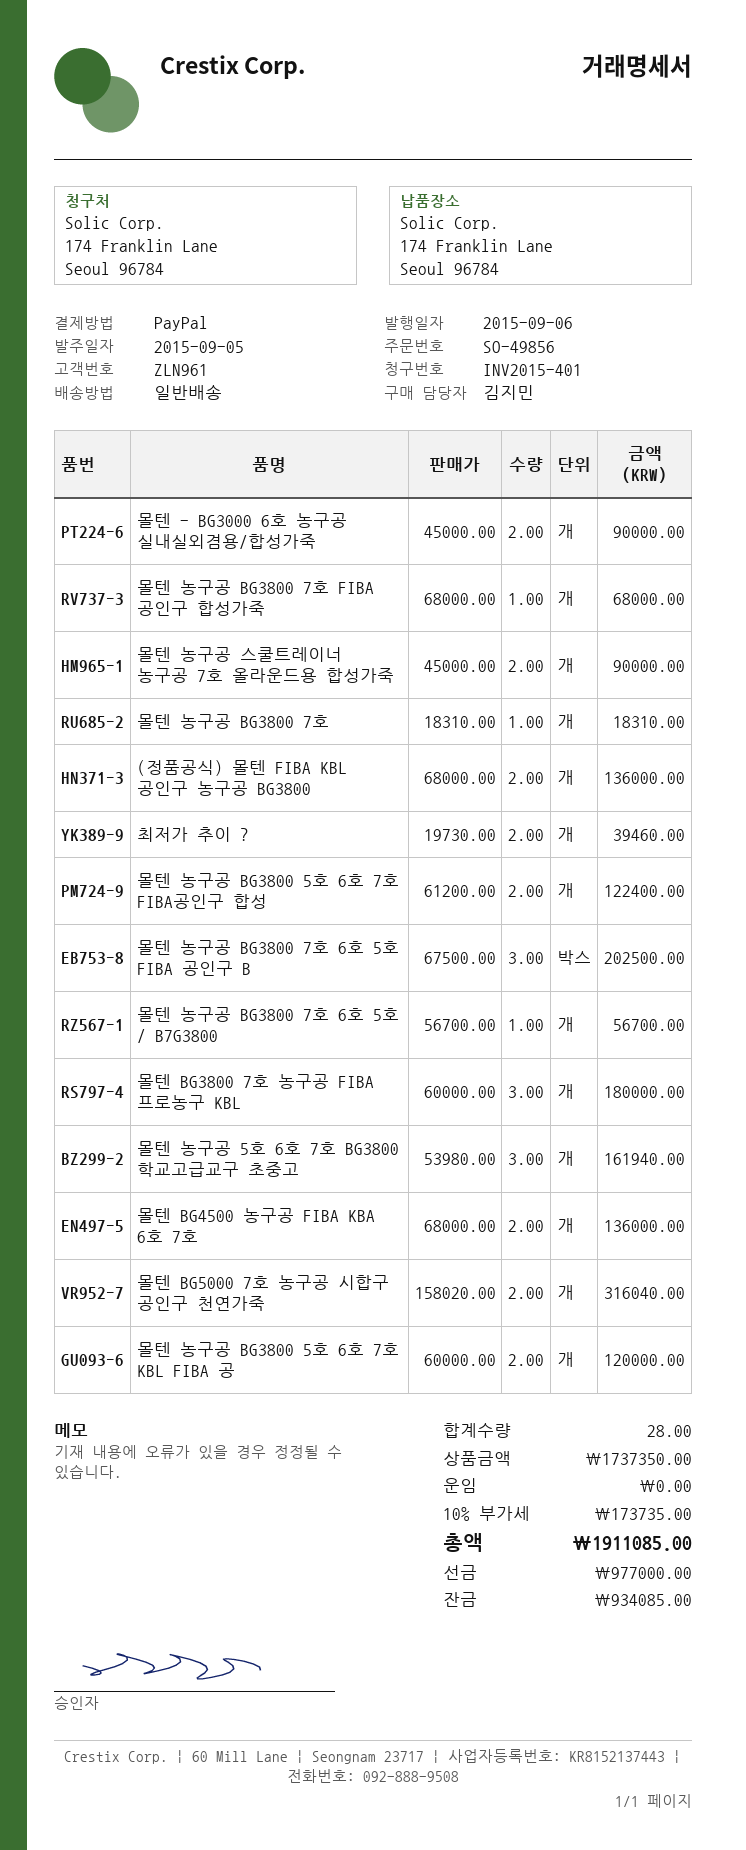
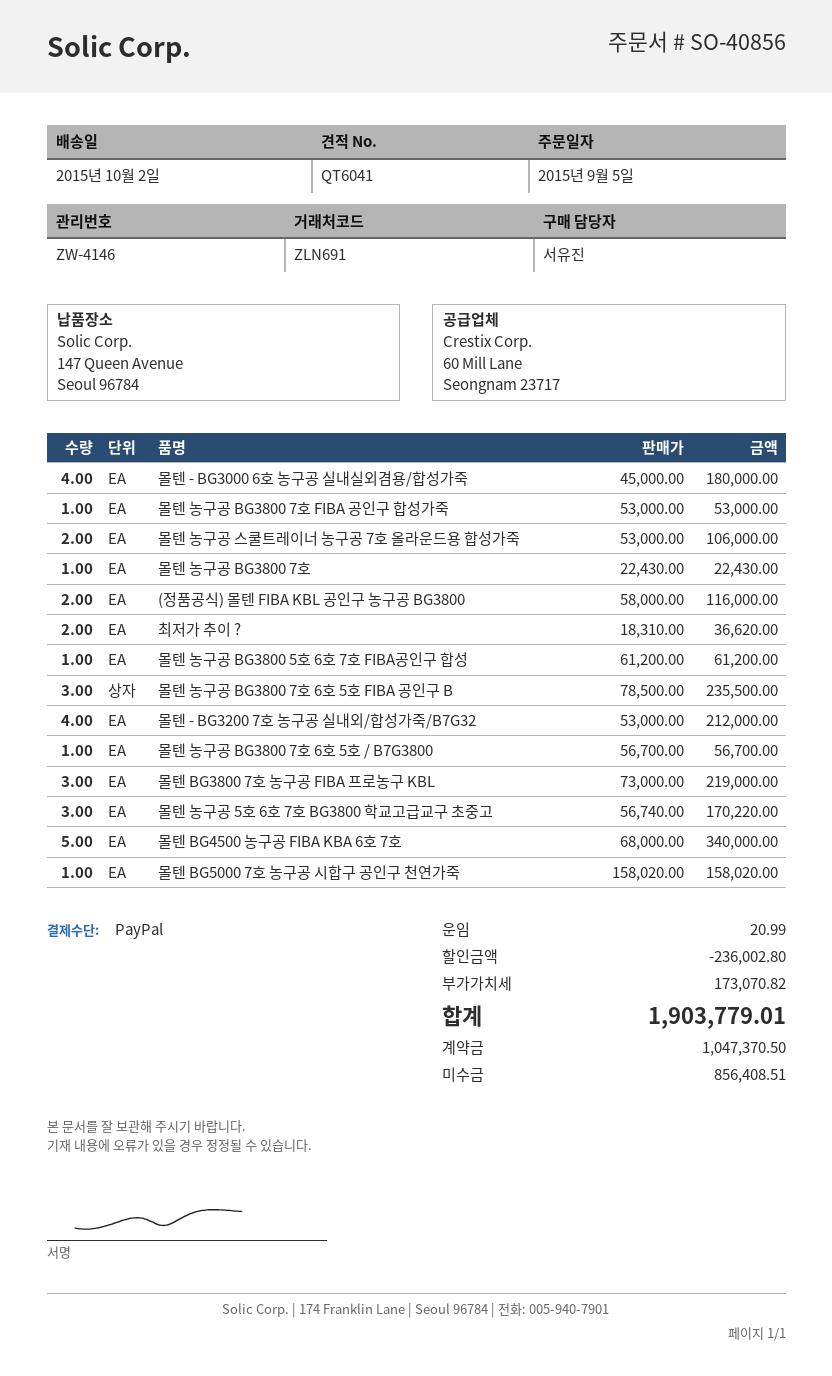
order number: SO-49856 -> SO-40856
customer number: ZLN961 -> ZLN691
ordered by: 김지민 -> 서유진
ship to: 174 Franklin Lane, Seoul 96784 -> 147 Queen Avenue, Seoul 96784
몰텐 - BG3000 6호 농구공 실내실외겸용/합성가죽: 2 x 45000.00 = 90000.00 -> 4 x 45000.00 = 180000.00
몰텐 농구공 BG3800 7호 FIBA 공인구 합성가죽: 1 x 68000.00 = 68000.00 -> 1 x 53000.00 = 53000.00
몰텐 농구공 스쿨트레이너 농구공 7호 올라운드용 합성가죽: 2 x 45000.00 = 90000.00 -> 2 x 53000.00 = 106000.00
몰텐 농구공 BG3800 7호: 1 x 18310.00 = 18310.00 -> 1 x 22430.00 = 22430.00
(정품공식) 몰텐 FIBA KBL 공인구 농구공 BG3800: 2 x 68000.00 = 136000.00 -> 2 x 58000.00 = 116000.00
최저가 추이 ?: 2 x 19730.00 = 39460.00 -> 2 x 18310.00 = 36620.00
몰텐 농구공 BG3800 5호 6호 7호 FIBA공인구 합성: 2 x 61200.00 = 122400.00 -> 1 x 61200.00 = 61200.00
몰텐 농구공 BG3800 7호 6호 5호 FIBA 공인구 B: 3 x 67500.00 = 202500.00 -> 3 x 78500.00 = 235500.00
몰텐 BG3800 7호 농구공 FIBA 프로농구 KBL: 3 x 60000.00 = 180000.00 -> 3 x 73000.00 = 219000.00
몰텐 농구공 5호 6호 7호 BG3800 학교고급교구 초중고: 3 x 53980.00 = 161940.00 -> 3 x 56740.00 = 170220.00
몰텐 BG4500 농구공 FIBA KBA 6호 7호: 2 x 68000.00 = 136000.00 -> 5 x 68000.00 = 340000.00
몰텐 BG5000 7호 농구공 시합구 공인구 천연가죽: 2 x 158020.00 = 316040.00 -> 1 x 158020.00 = 158020.00
몰텐 농구공 BG3800 5호 6호 7호 KBL FIBA 공: 2 x 60000.00 = 120000.00 -> none
몰텐 - BG3200 7호 농구공 실내외/합성가죽/B7G32: none -> 4 x 53000.00 = 212000.00
discount: none -> 236002.80
shipping: 0.00 -> 20.99
tax: 173735.00 -> 173070.82
total: 1911085.00 -> 1903779.01
deposit: 977000.00 -> 1047370.50
balance: 934085.00 -> 856408.51

